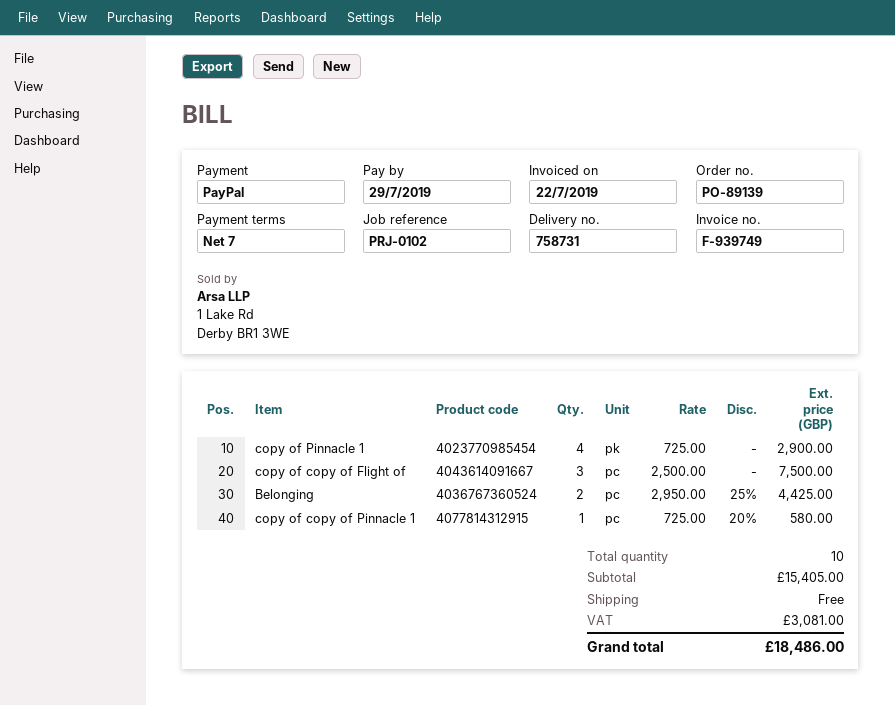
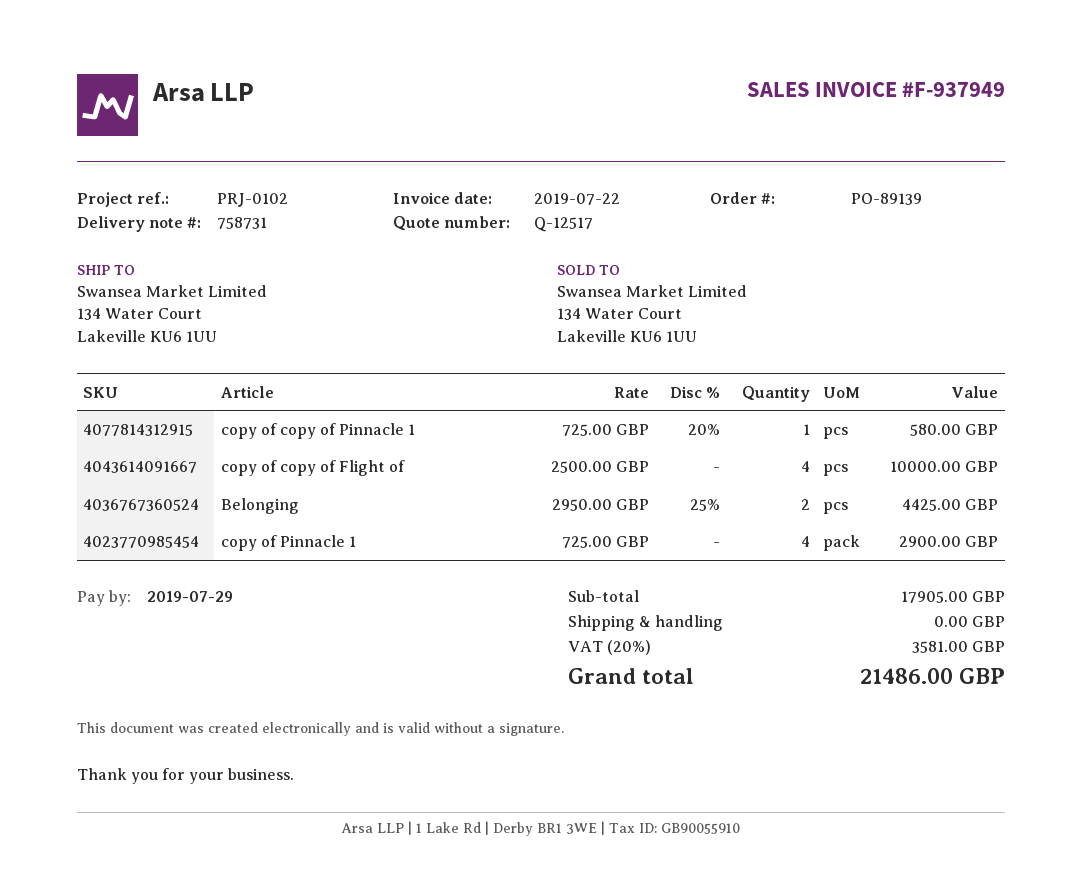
invoice number: F-939749 -> F-937949
copy of copy of Flight of: 3 x 2500.00 = 7500.00 -> 4 x 2500.00 = 10000.00
subtotal: 15405.00 -> 17905.00
tax: 3081.00 -> 3581.00
total: 18486.00 -> 21486.00

